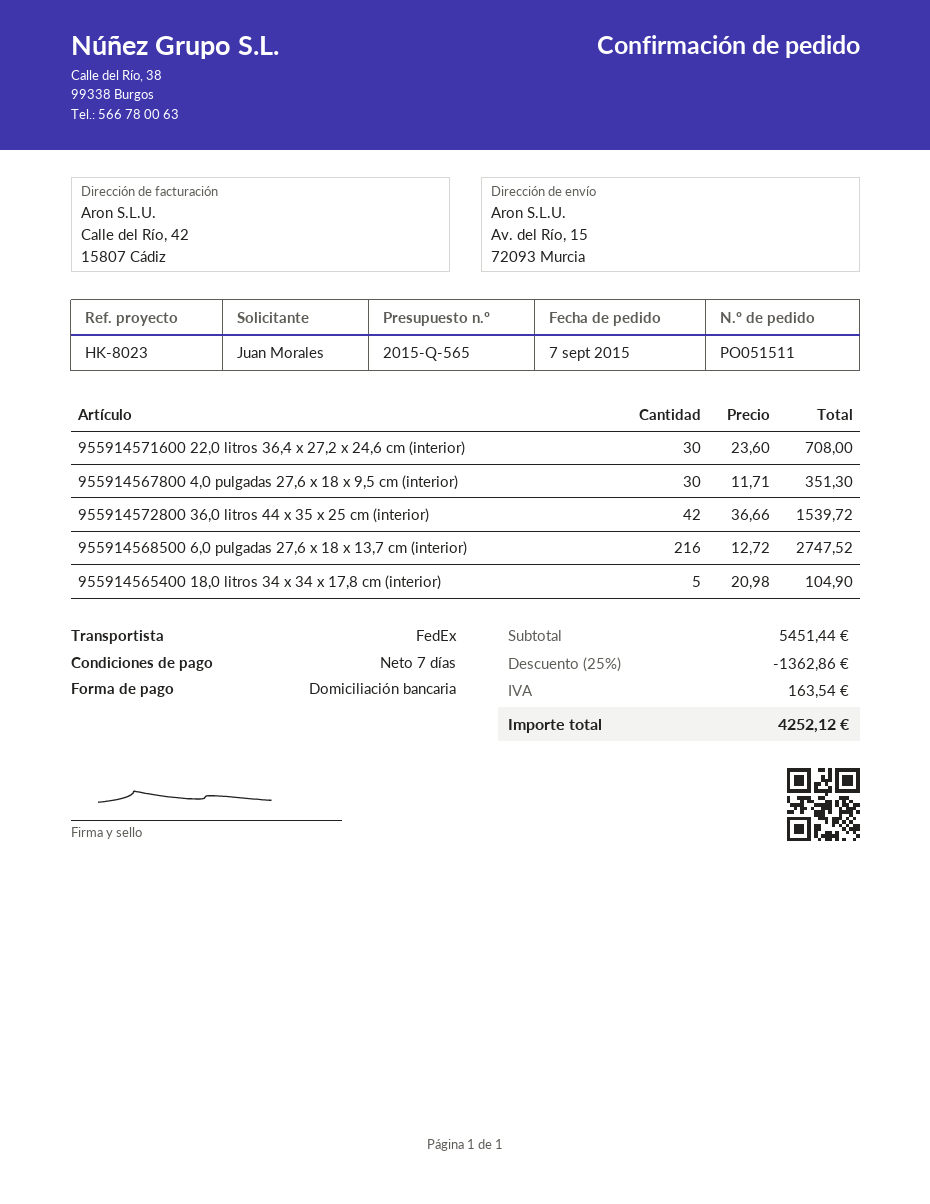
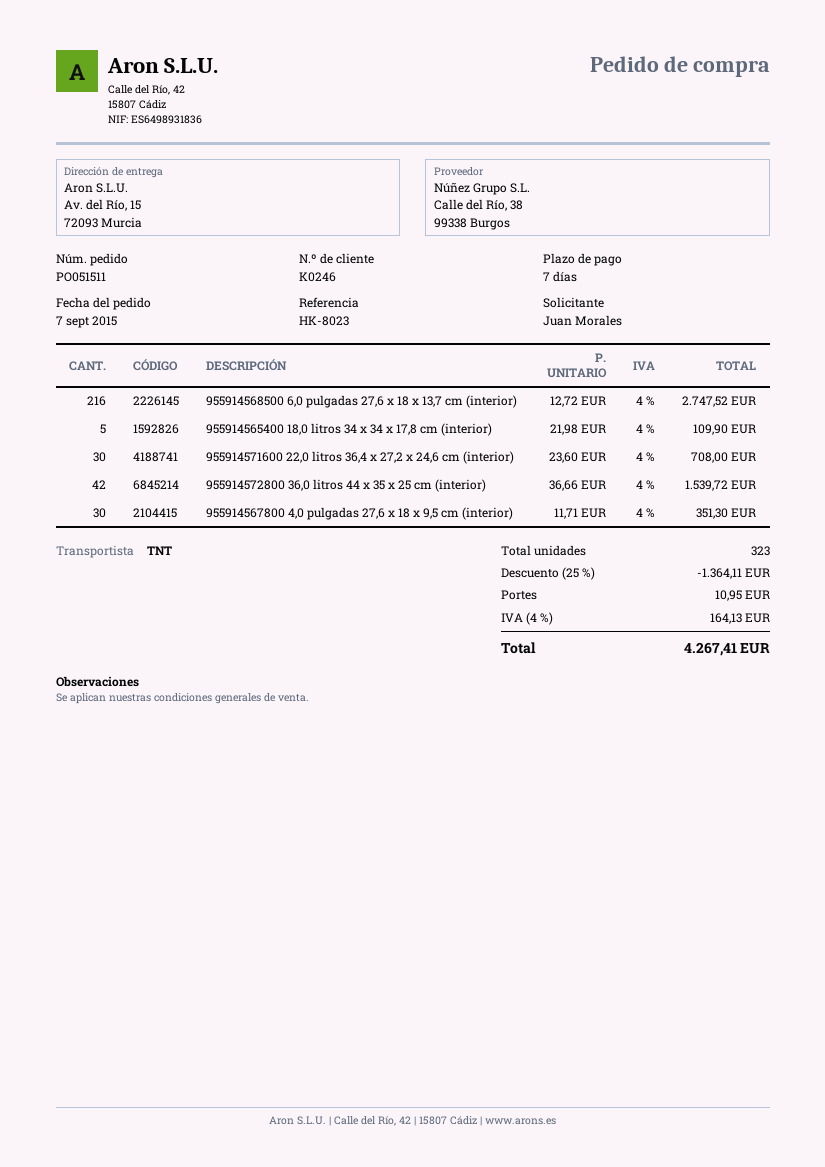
shipping method: FedEx -> TNT
955914565400 18,0 litros 34 x 34 x 17,8 cm (interior): 5 x 20.98 = 104.90 -> 5 x 21.98 = 109.90
discount: 25% = 1362.86 -> 25% = 1364.11
shipping: none -> 10.95
tax: 163.54 -> 164.13
total: 4252.12 -> 4267.41

